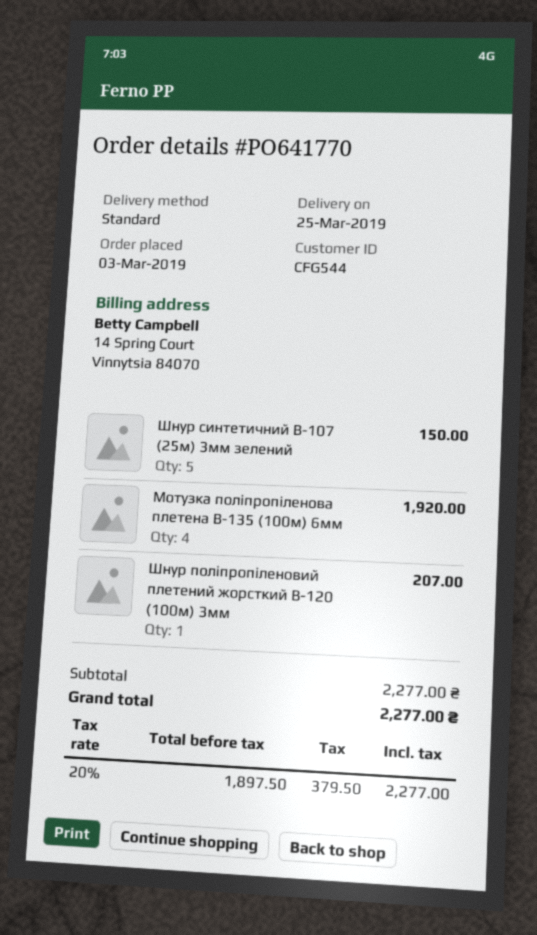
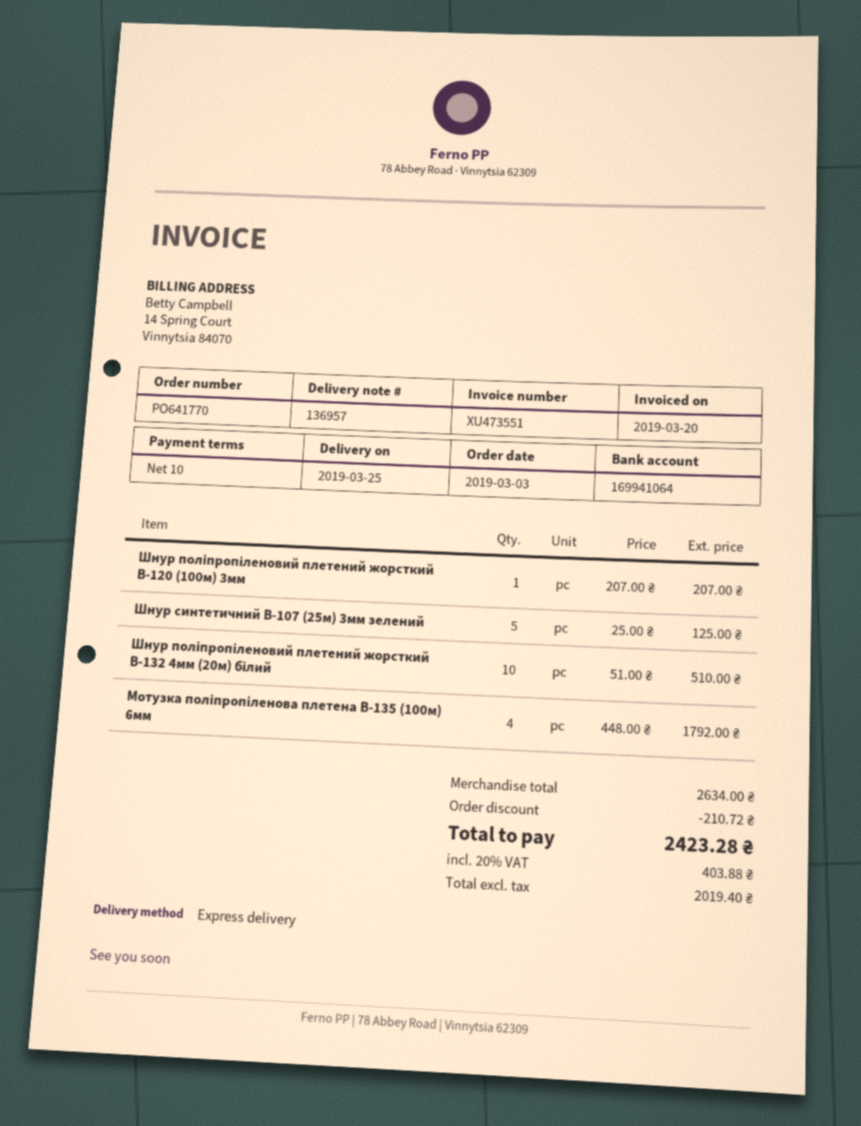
shipping method: standard -> express
Шнур синтетичний В-107 (25м) 3мм зелений: 5 for 150.00 -> 5 for 125.00
Мотузка поліпропіленова плетена В-135 (100м) 6мм: 4 for 1920.00 -> 4 for 1792.00
Шнур поліпропіленовий плетений жорсткий В-132 4мм (20м) білий: none -> 10 for 510.00
subtotal: 2277.00 -> 2634.00
discount: none -> 210.72
net: 1897.50 -> 2019.40
tax: 20% = 379.50 -> 20% = 403.88
total: 2277.00 -> 2423.28

